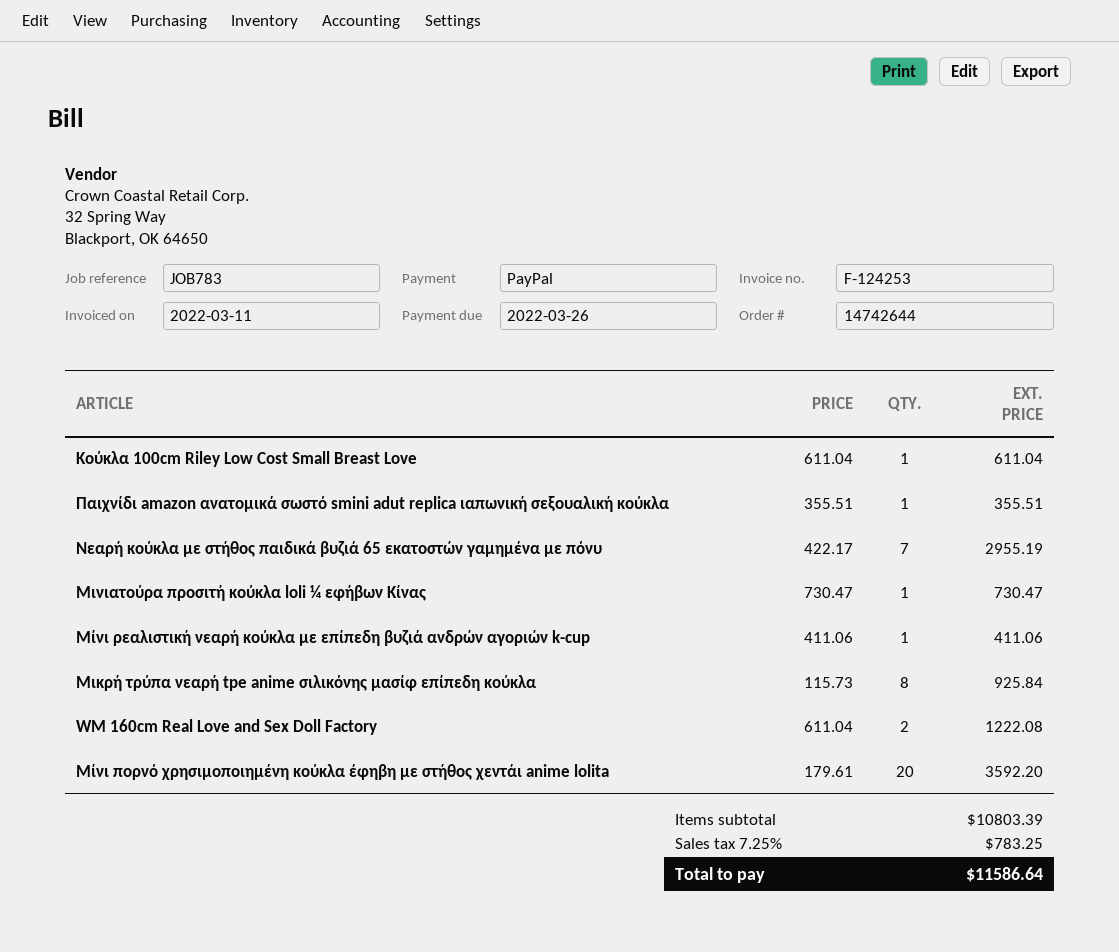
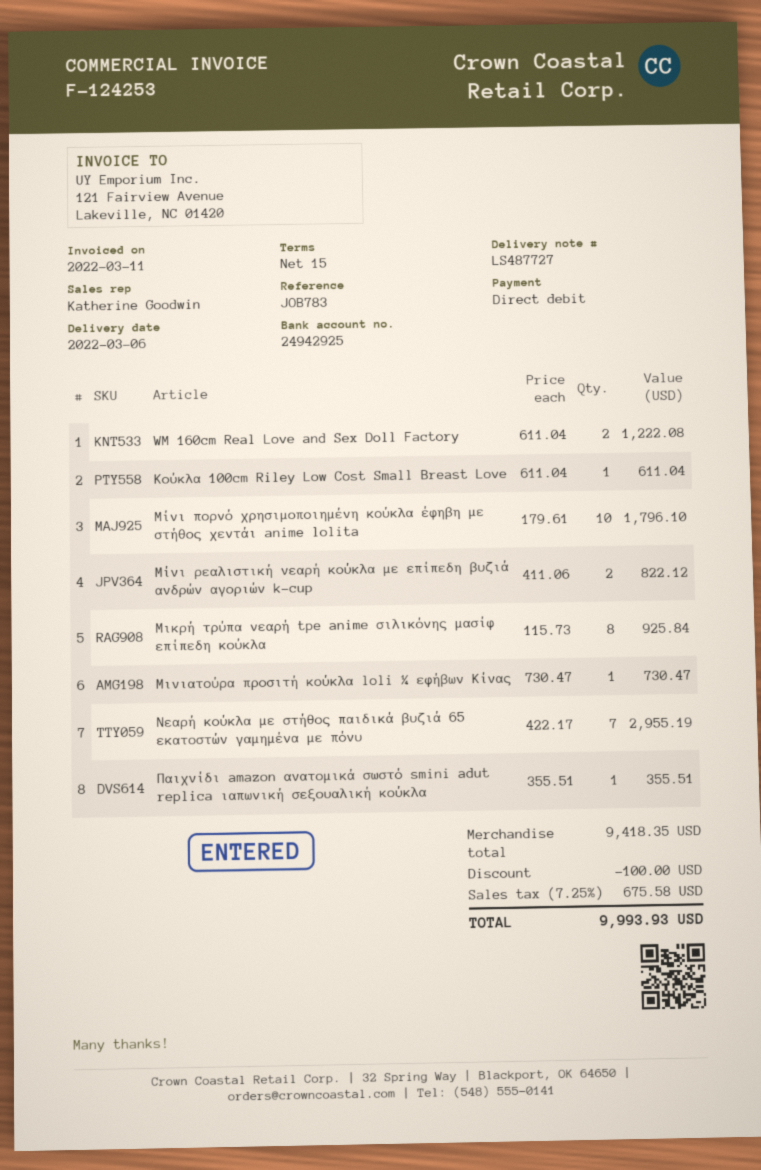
payment method: PayPal -> direct debit
Μίνι ρεαλιστική νεαρή κούκλα με επίπεδη βυζιά ανδρών αγοριών k-cup: 1 x 411.06 = 411.06 -> 2 x 411.06 = 822.12
Μίνι πορνό χρησιμοποιημένη κούκλα έφηβη με στήθος χεντάι anime lolita: 20 x 179.61 = 3592.20 -> 10 x 179.61 = 1796.10
subtotal: 10803.39 -> 9418.35
discount: none -> 100.00
tax: 7.25% = 783.25 -> 7.25% = 675.58
total: 11586.64 -> 9993.93

